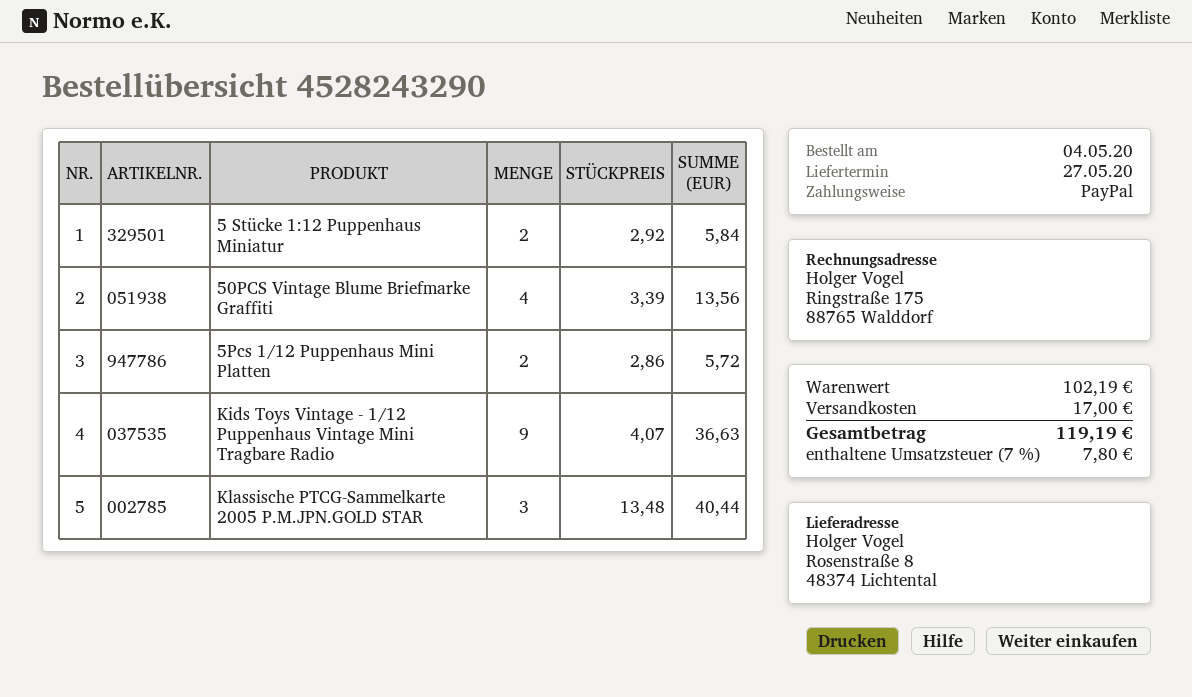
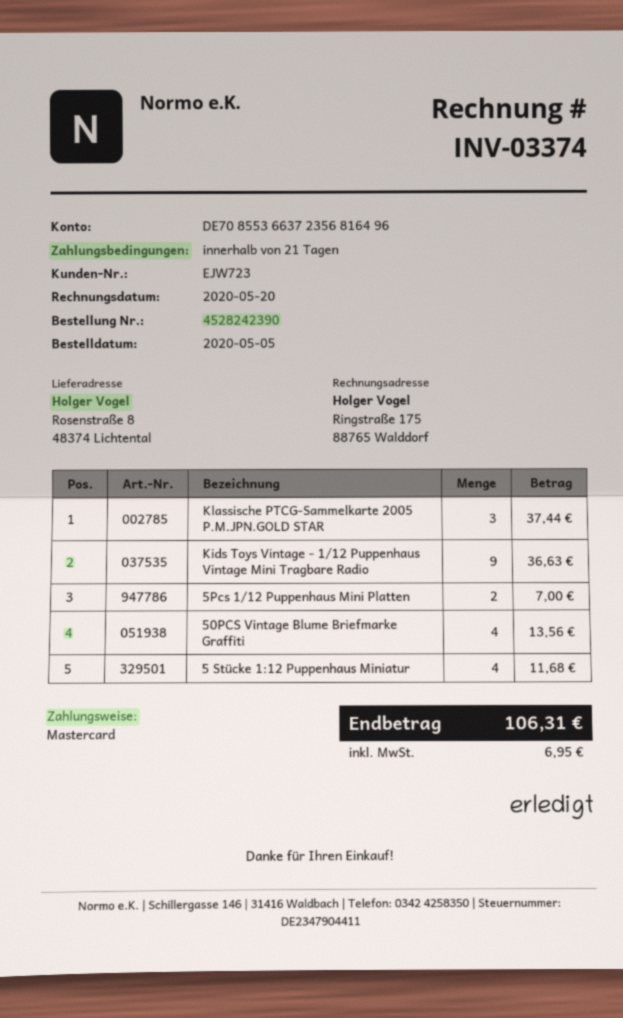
order number: 4528243290 -> 4528242390
order date: 2020-05-04 -> 2020-05-05
payment method: PayPal -> Mastercard
5 Stücke 1:12 Puppenhaus Miniatur: 2 for 5.84 -> 4 for 11.68
5Pcs 1/12 Puppenhaus Mini Platten: 2 for 5.72 -> 2 for 7.00
Klassische PTCG-Sammelkarte 2005 P.M.JPN.GOLD STAR: 3 for 40.44 -> 3 for 37.44
shipping: 17.00 -> none
tax: 7.80 -> 6.95
total: 119.19 -> 106.31

